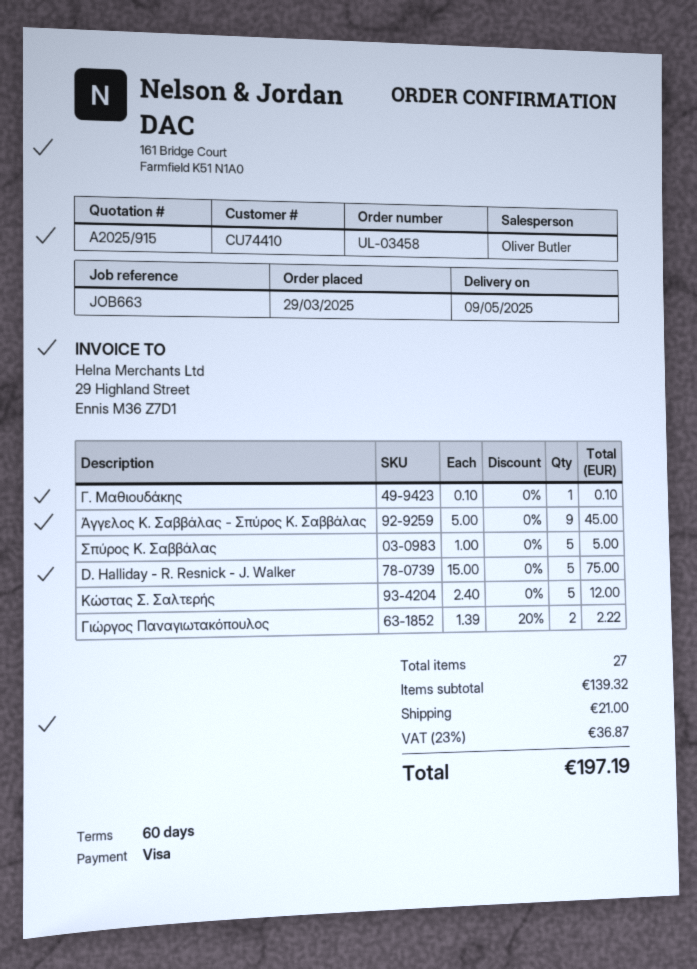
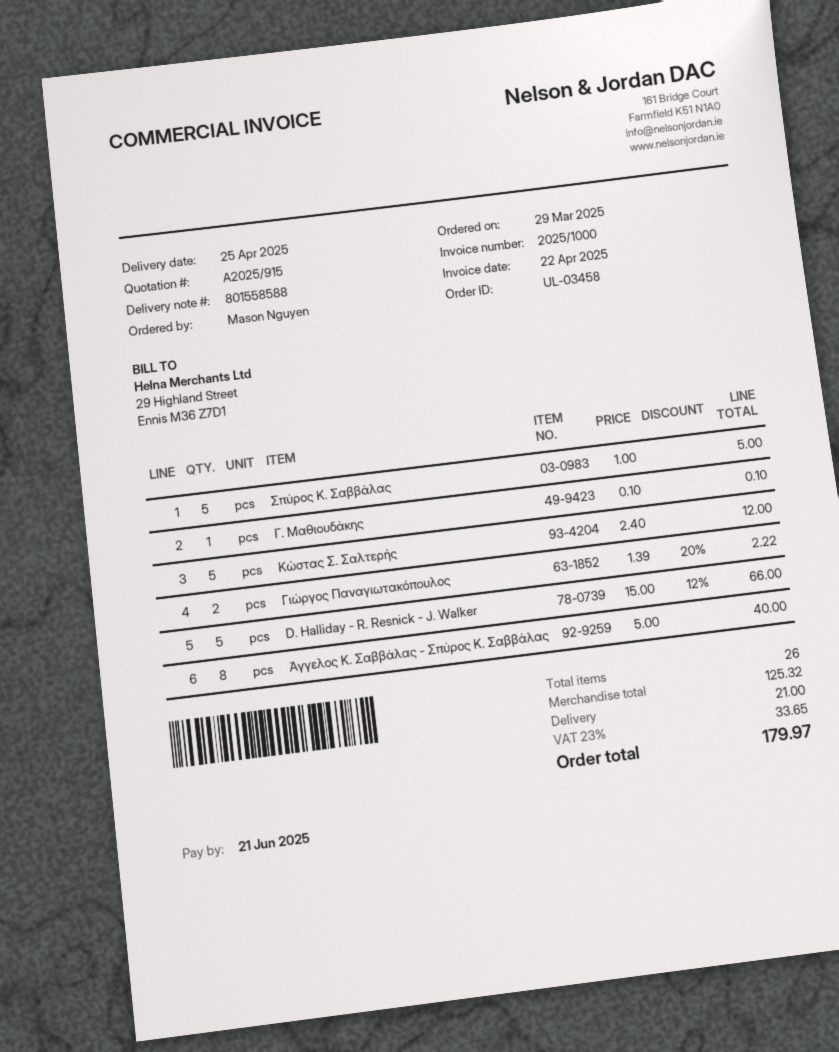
delivery date: 2025-05-09 -> 2025-04-25
Άγγελος Κ. Σαββάλας - Σπύρος Κ. Σαββάλας: 9 x 5.00 = 45.00 -> 8 x 5.00 = 40.00
D. Halliday - R. Resnick - J. Walker: 5 x 15.00 = 75.00 -> 5 x 15.00 - 12% = 66.00
total quantity: 27 -> 26
subtotal: 139.32 -> 125.32
tax: 23% = 36.87 -> 23% = 33.65
total: 197.19 -> 179.97

